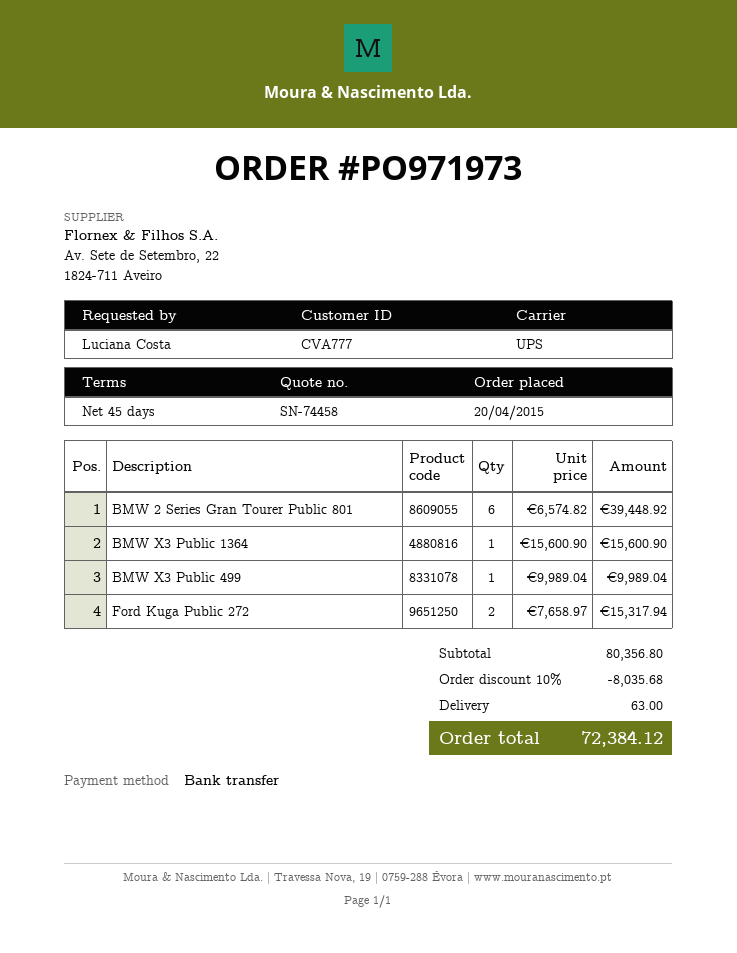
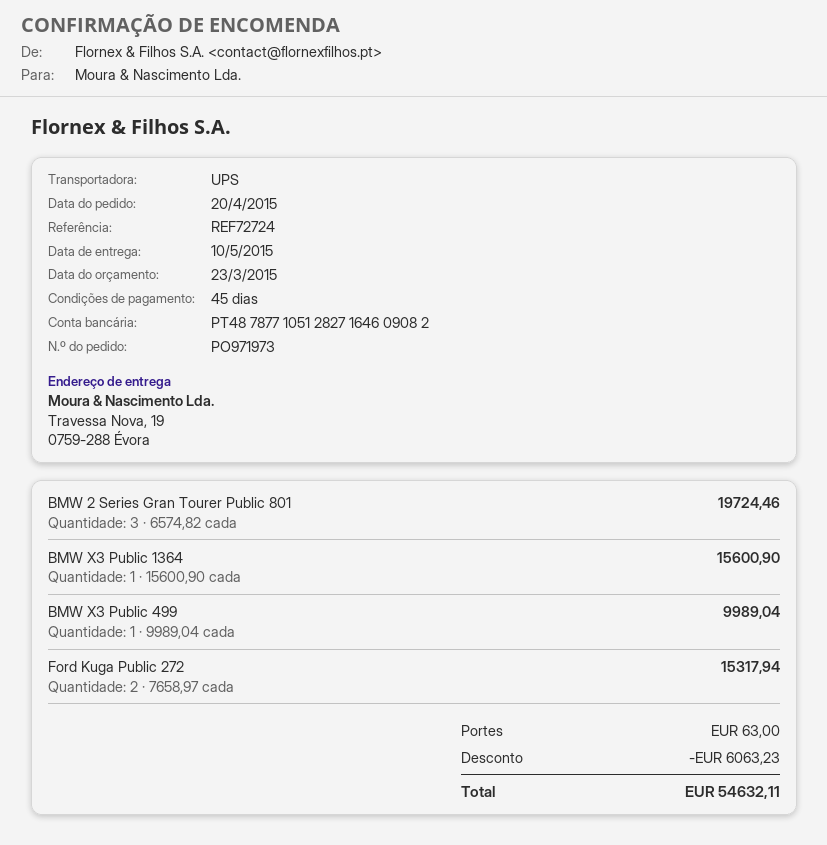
BMW 2 Series Gran Tourer Public 801: 6 x 6574.82 = 39448.92 -> 3 x 6574.82 = 19724.46
discount: 8035.68 -> 6063.23
total: 72384.12 -> 54632.11

